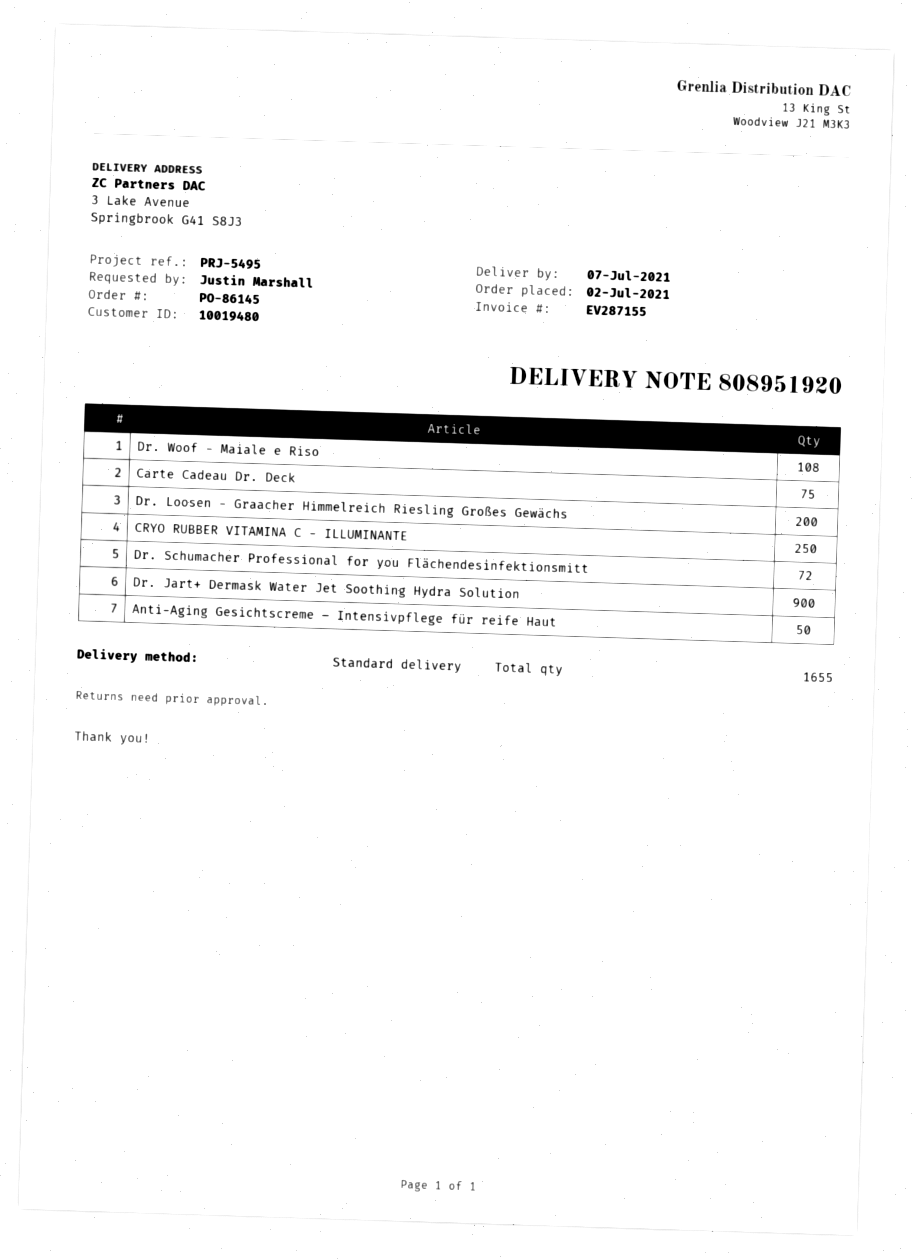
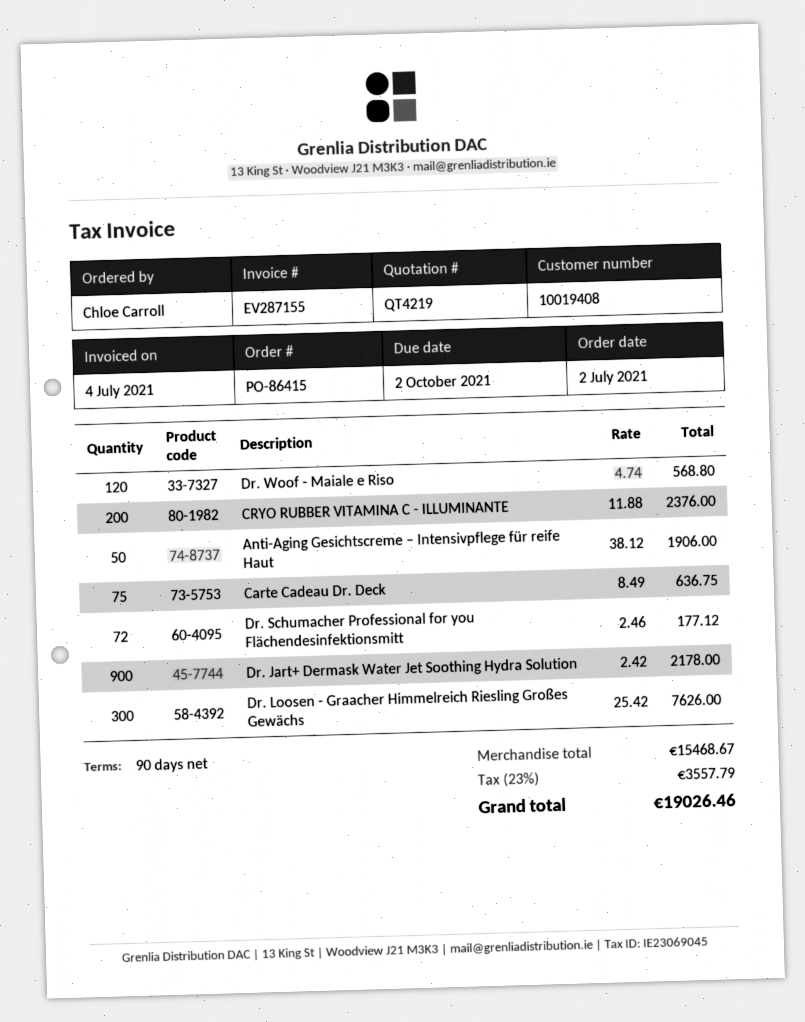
order number: PO-86145 -> PO-86415
customer number: 10019480 -> 10019408
ordered by: Justin Marshall -> Chloe Carroll
Dr. Woof - Maiale e Riso: 108 -> 120
Dr. Loosen - Graacher Himmelreich Riesling Großes Gewächs: 200 -> 300
CRYO RUBBER VITAMINA C - ILLUMINANTE: 250 -> 200

